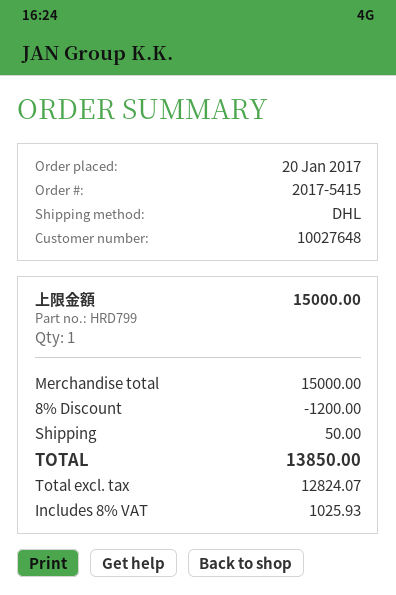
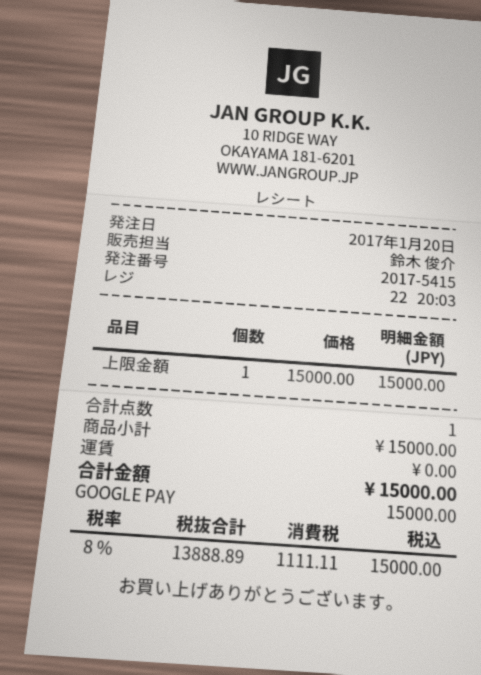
discount: 8% = 1200.00 -> none
shipping: 50.00 -> 0.00
net: 12824.07 -> 13888.89
tax: 8% = 1025.93 -> 8% = 1111.11
total: 13850.00 -> 15000.00

